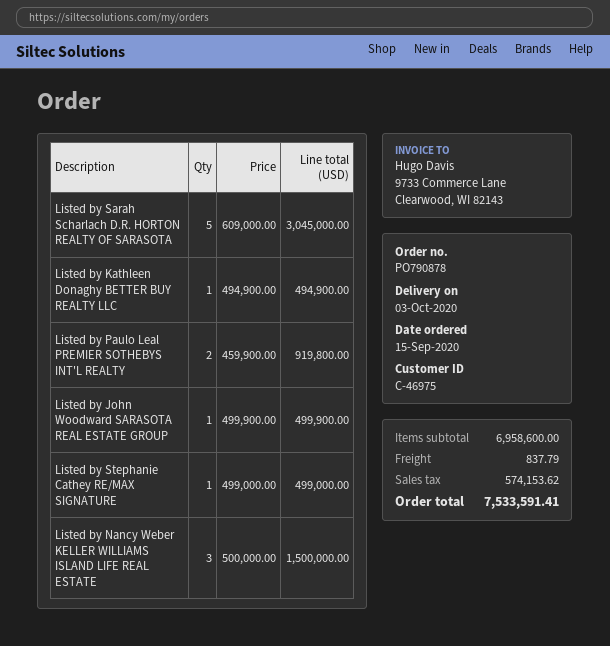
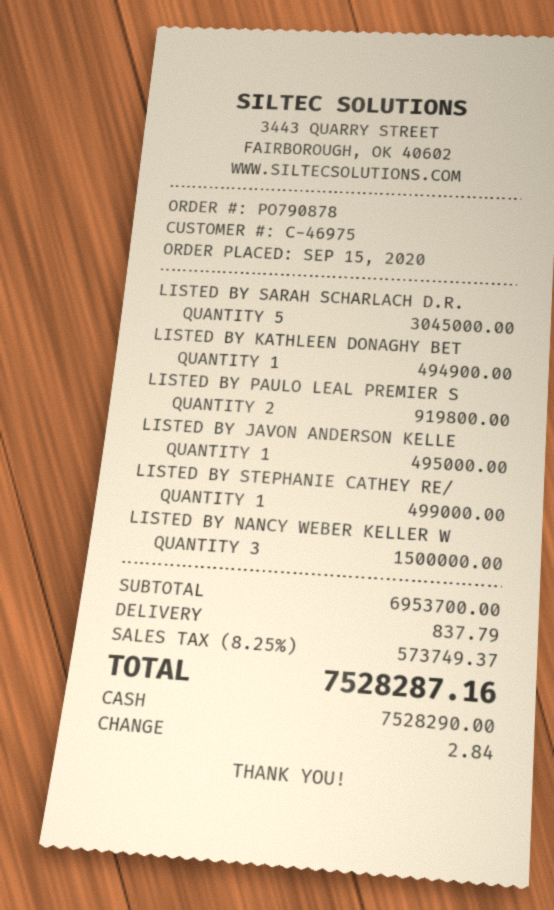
Listed by John Woodward SARASOTA REAL ESTATE GROUP: 1 for 499900.00 -> none
LISTED BY JAVON ANDERSON KELLE: none -> 1 for 495000.00
subtotal: 6958600.00 -> 6953700.00
tax: 574153.62 -> 573749.37
total: 7533591.41 -> 7528287.16

